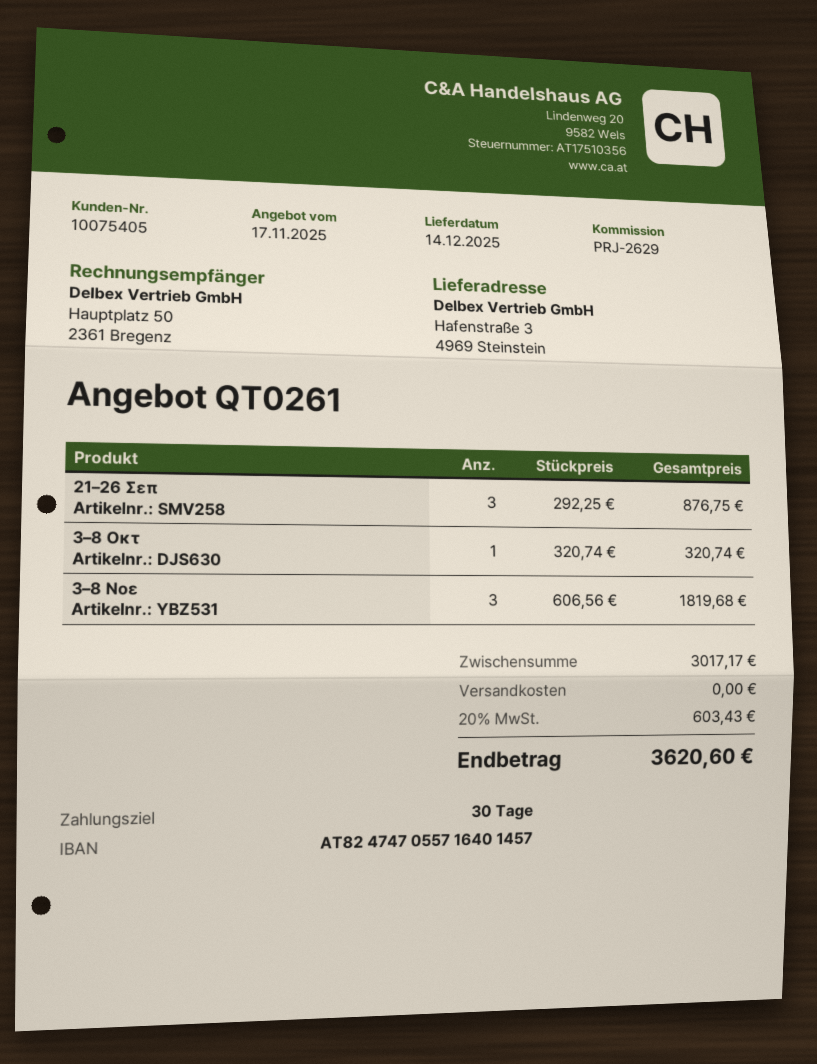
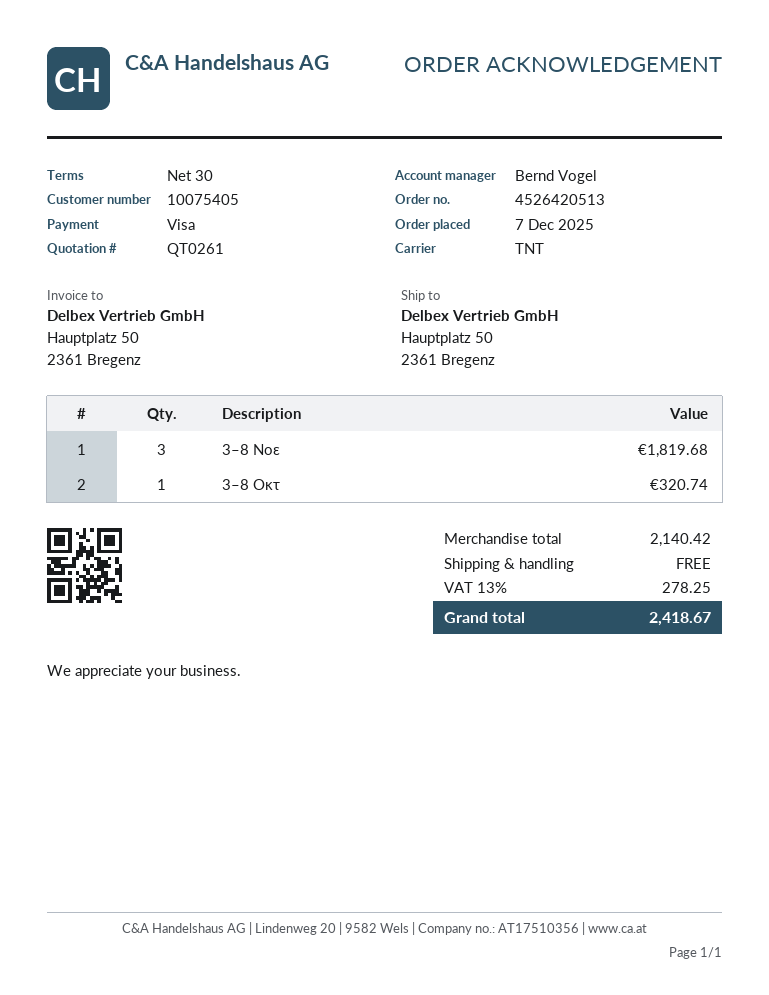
ship to: Hafenstraße 3, 4969 Steinstein -> Hauptplatz 50, 2361 Bregenz
21–26 Σεπ: 3 for 876.75 -> none
subtotal: 3017.17 -> 2140.42
tax: 20% = 603.43 -> 13% = 278.25
total: 3620.60 -> 2418.67

